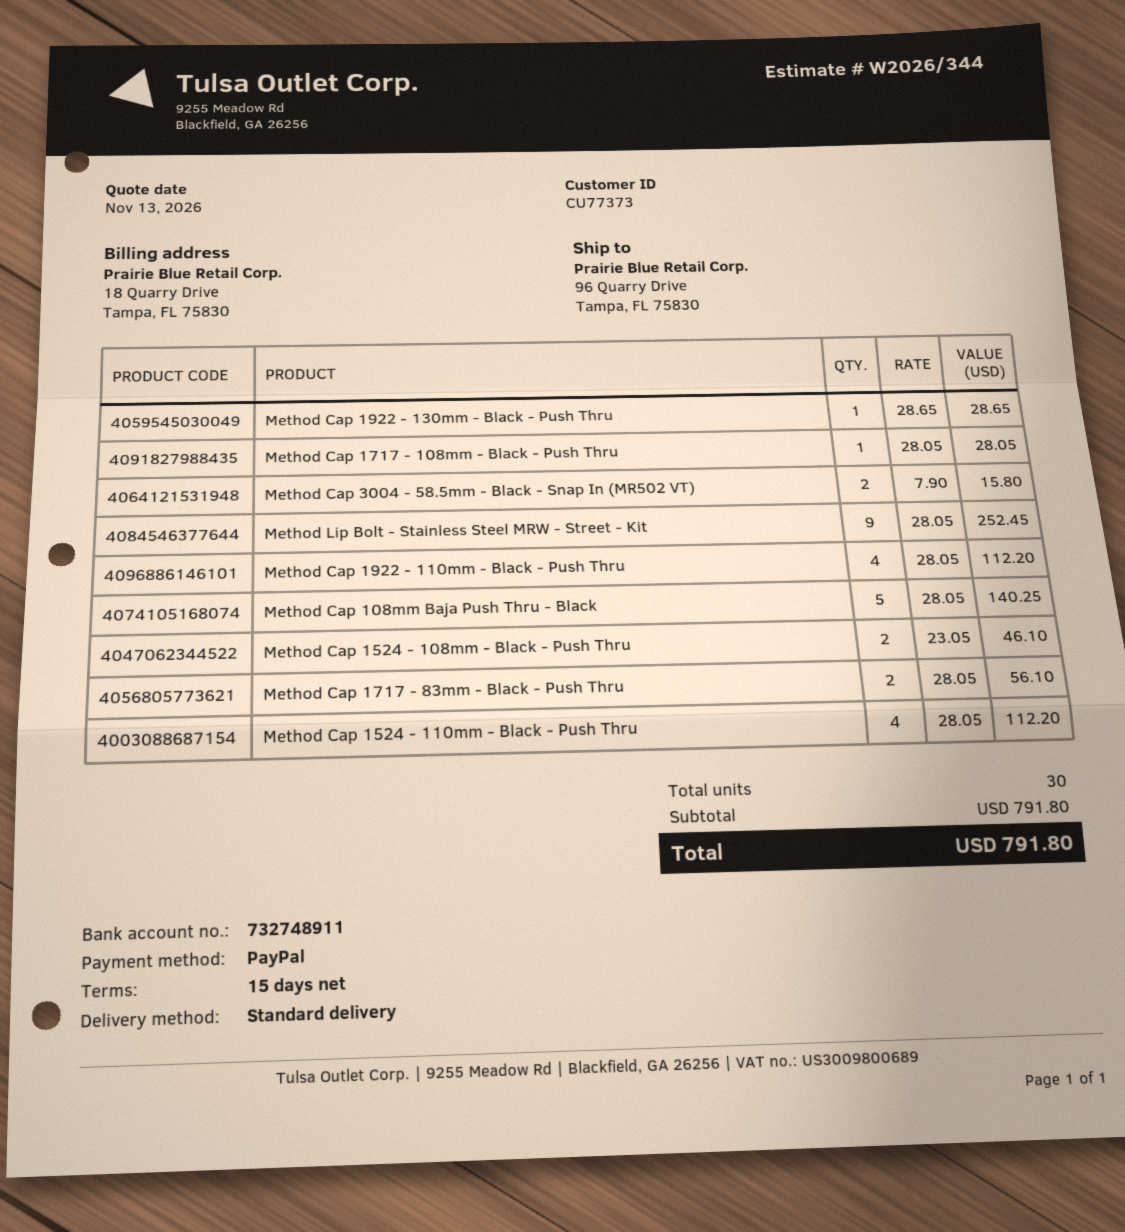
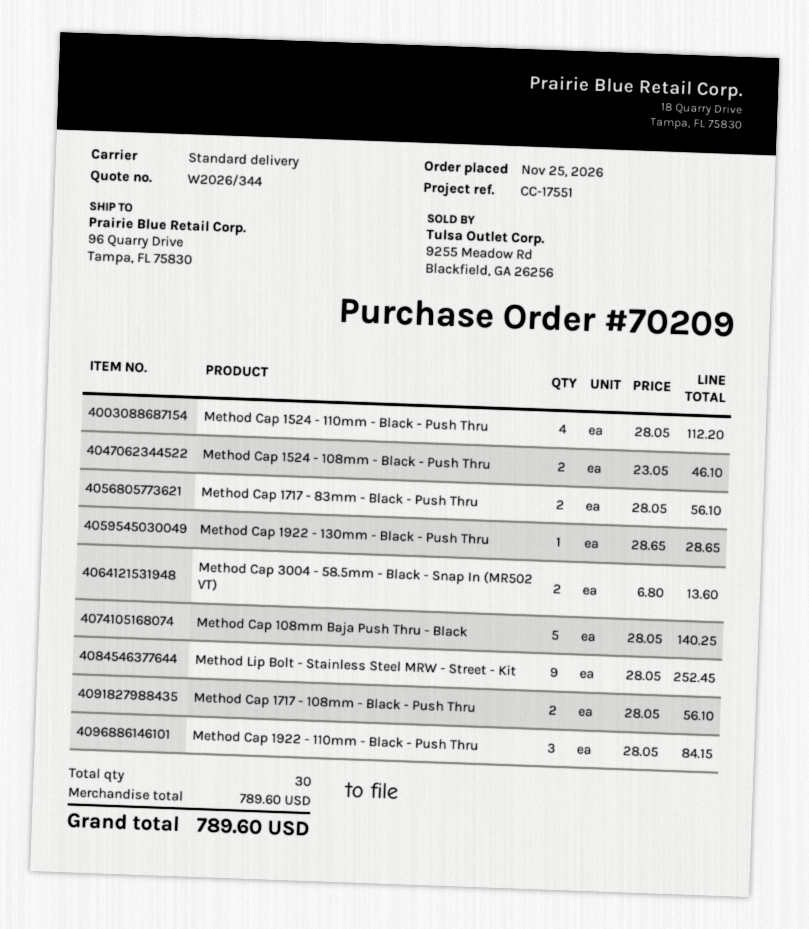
Method Cap 1717 - 108mm - Black - Push Thru: 1 x 28.05 = 28.05 -> 2 x 28.05 = 56.10
Method Cap 3004 - 58.5mm - Black - Snap In (MR502 VT): 2 x 7.90 = 15.80 -> 2 x 6.80 = 13.60
Method Cap 1922 - 110mm - Black - Push Thru: 4 x 28.05 = 112.20 -> 3 x 28.05 = 84.15
subtotal: 791.80 -> 789.60
total: 791.80 -> 789.60

